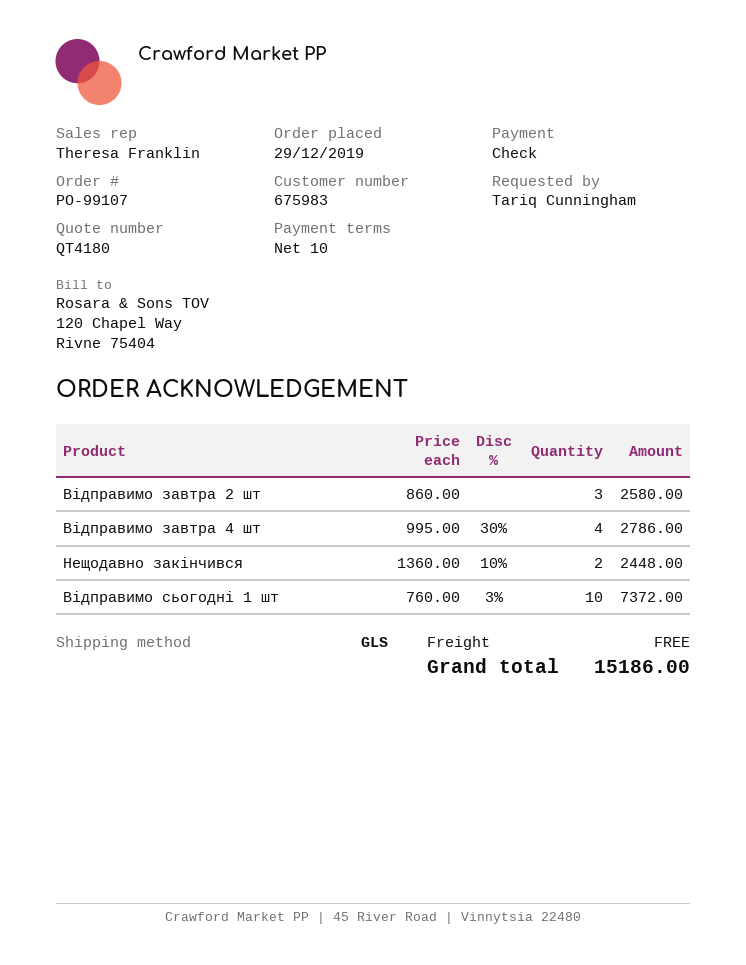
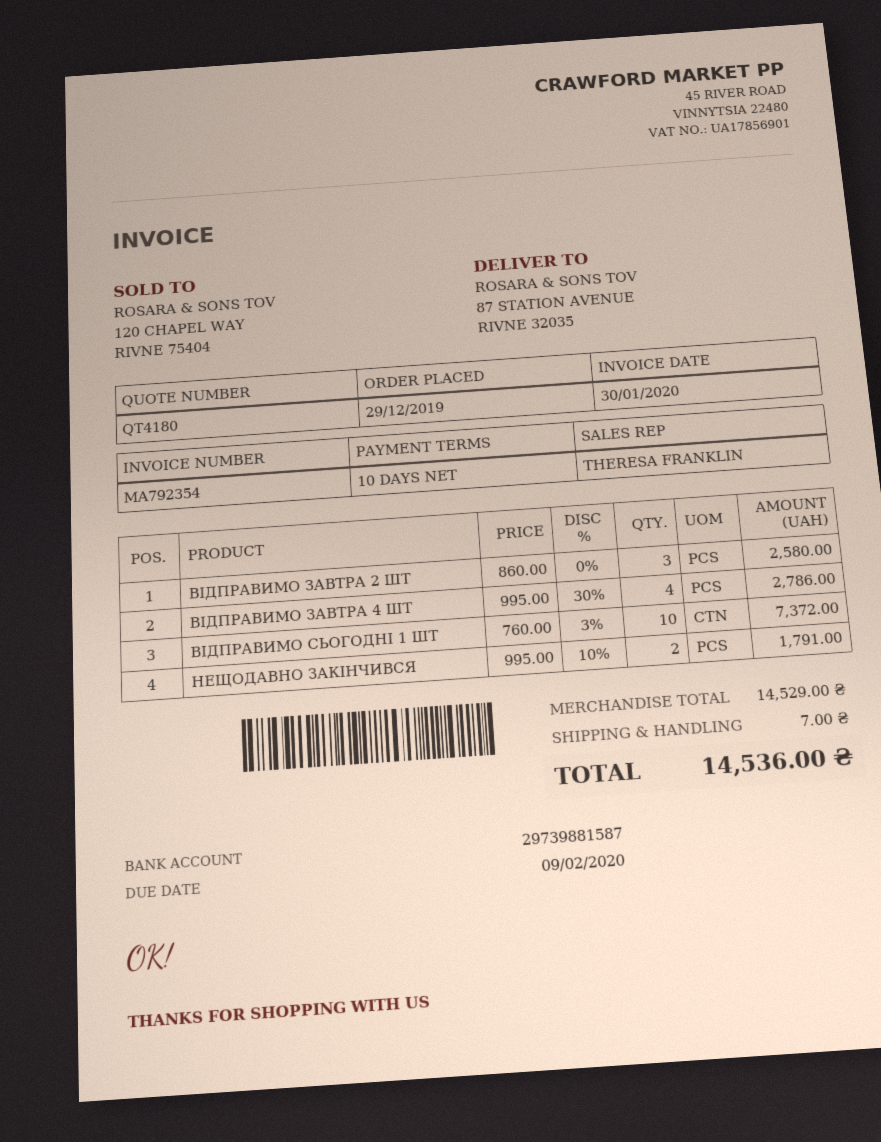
Нещодавно закінчився: 2 x 1360.00 - 10% = 2448.00 -> 2 x 995.00 - 10% = 1791.00
shipping: 0.00 -> 7.00
total: 15186.00 -> 14536.00

